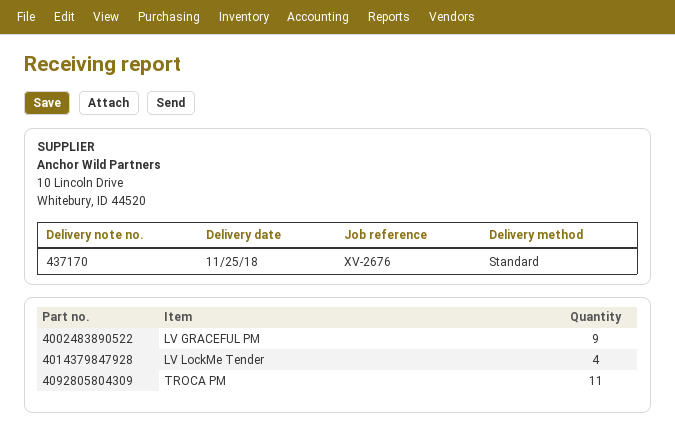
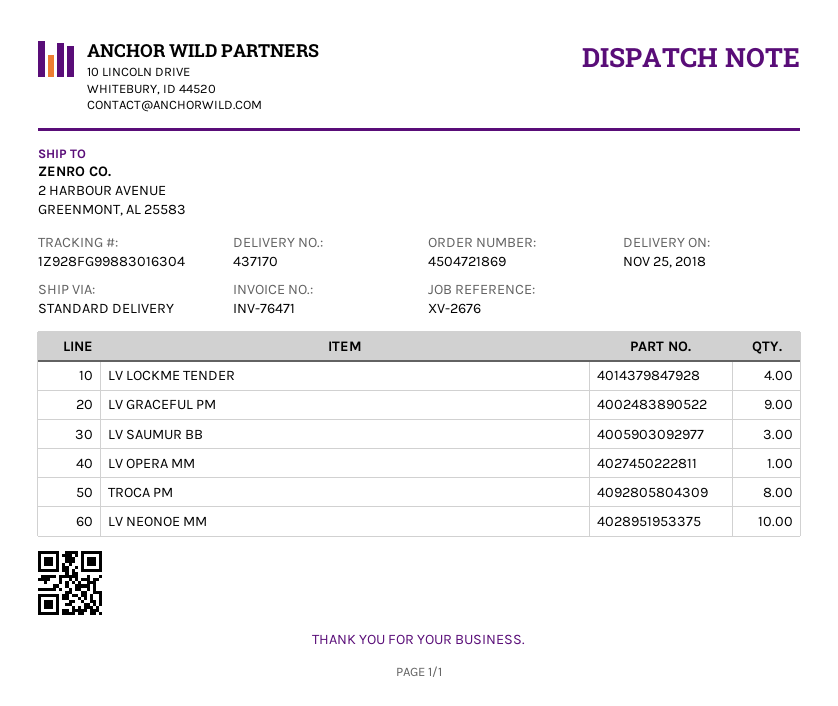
TROCA PM: 11 -> 8
LV SAUMUR BB: none -> 3
LV OPERA MM: none -> 1
LV NEONOE MM: none -> 10

